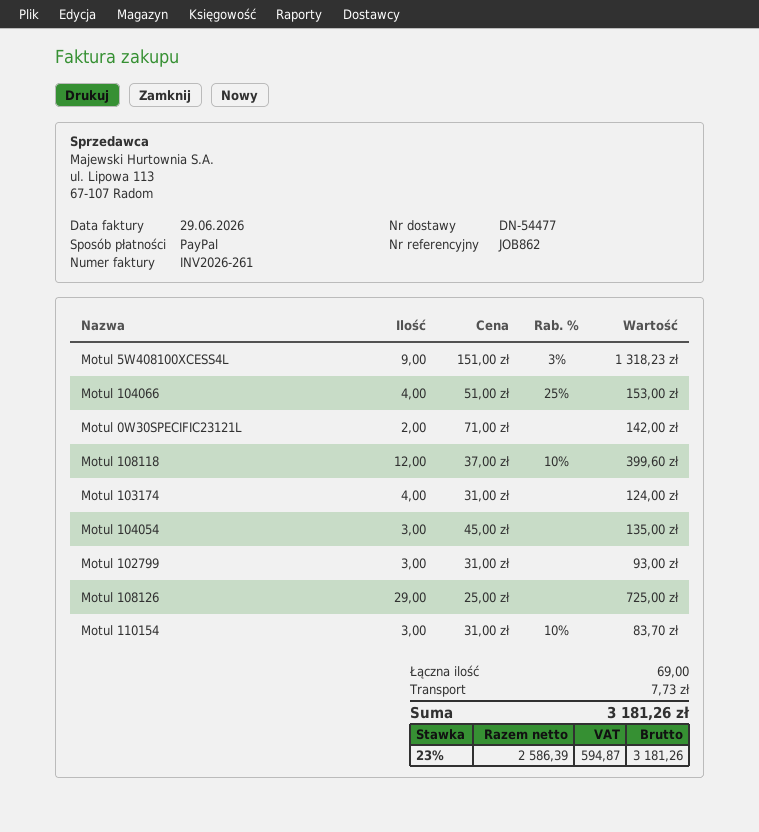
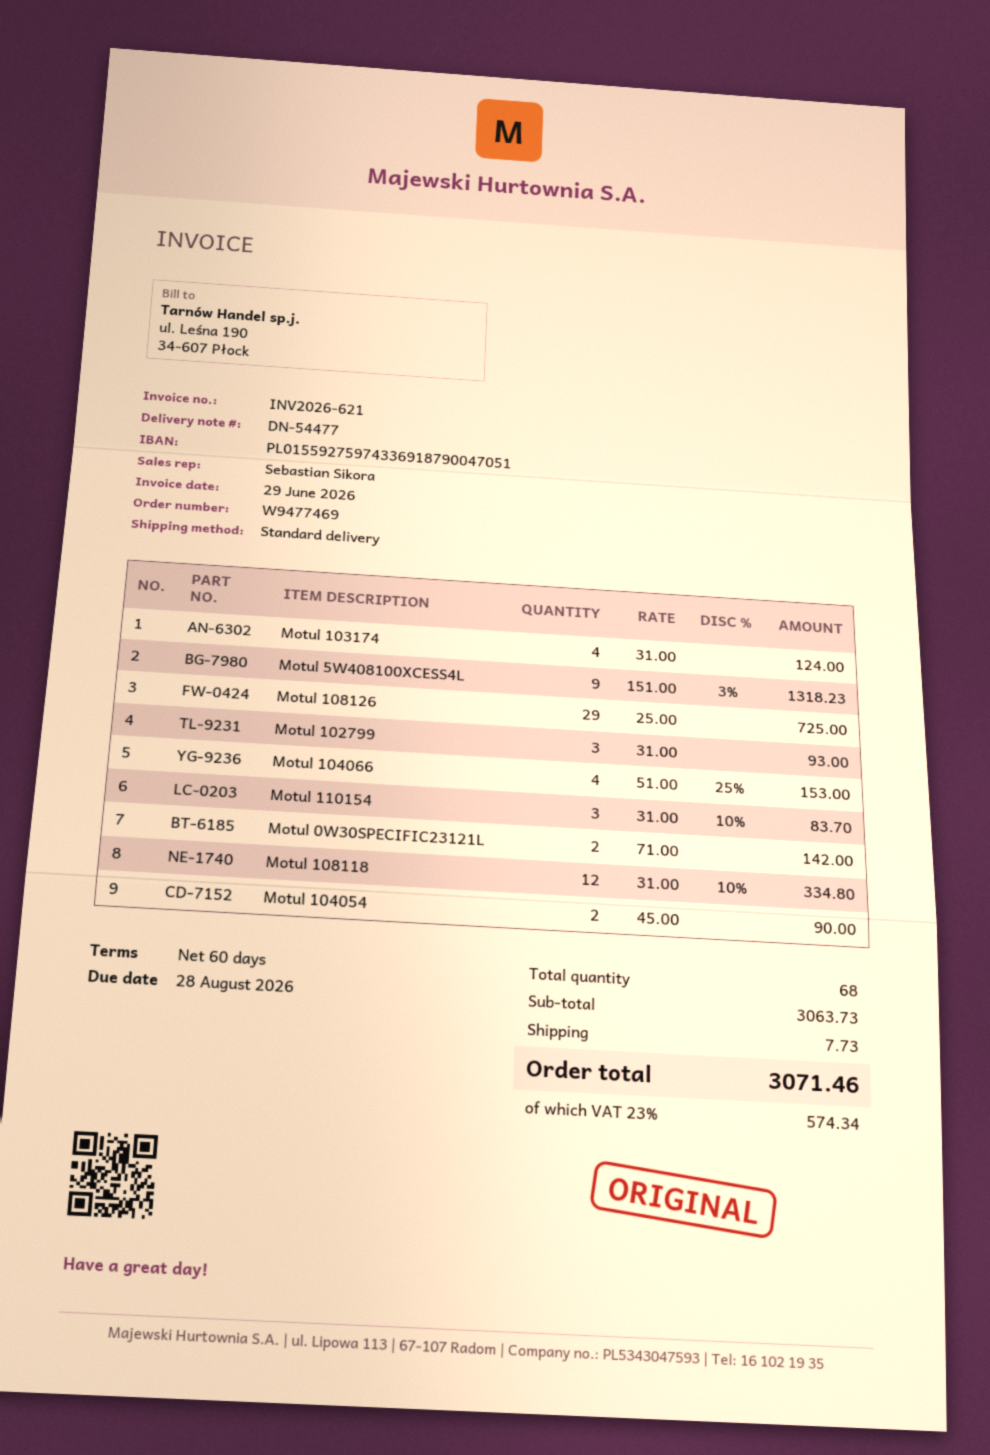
invoice number: INV2026-261 -> INV2026-621
Motul 108118: 12 x 37.00 - 10% = 399.60 -> 12 x 31.00 - 10% = 334.80
Motul 104054: 3 x 45.00 = 135.00 -> 2 x 45.00 = 90.00
total quantity: 69 -> 68
tax: 23% = 594.87 -> 23% = 574.34
total: 3181.26 -> 3071.46

